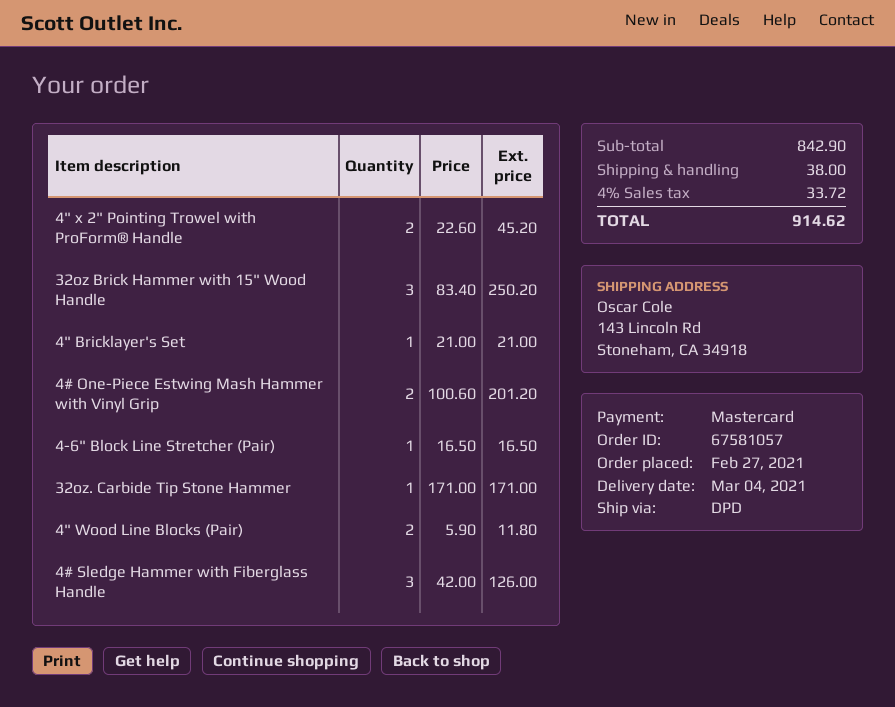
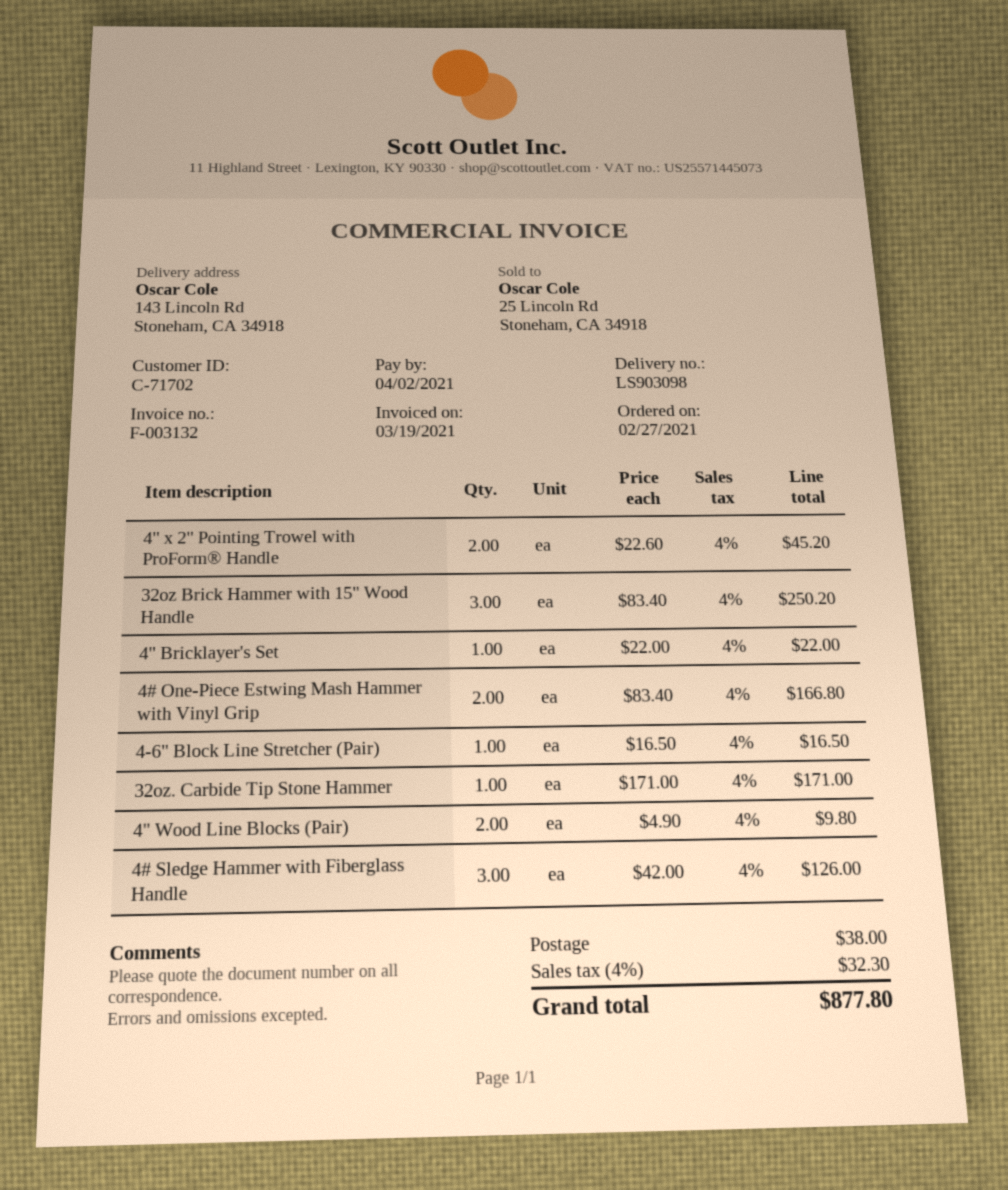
4" Bricklayer's Set: 1 x 21.00 = 21.00 -> 1 x 22.00 = 22.00
4# One-Piece Estwing Mash Hammer with Vinyl Grip: 2 x 100.60 = 201.20 -> 2 x 83.40 = 166.80
4" Wood Line Blocks (Pair): 2 x 5.90 = 11.80 -> 2 x 4.90 = 9.80
tax: 4% = 33.72 -> 4% = 32.30
total: 914.62 -> 877.80

